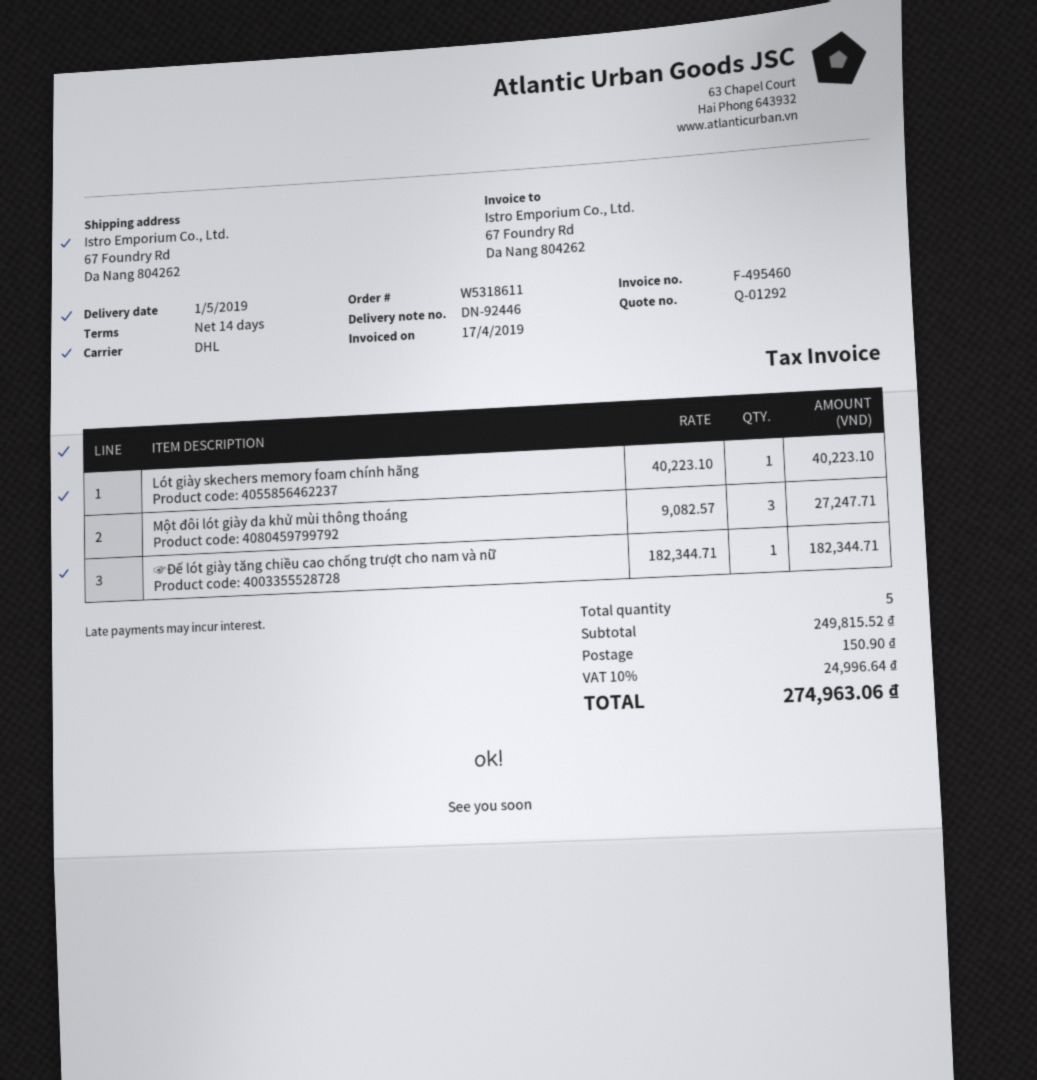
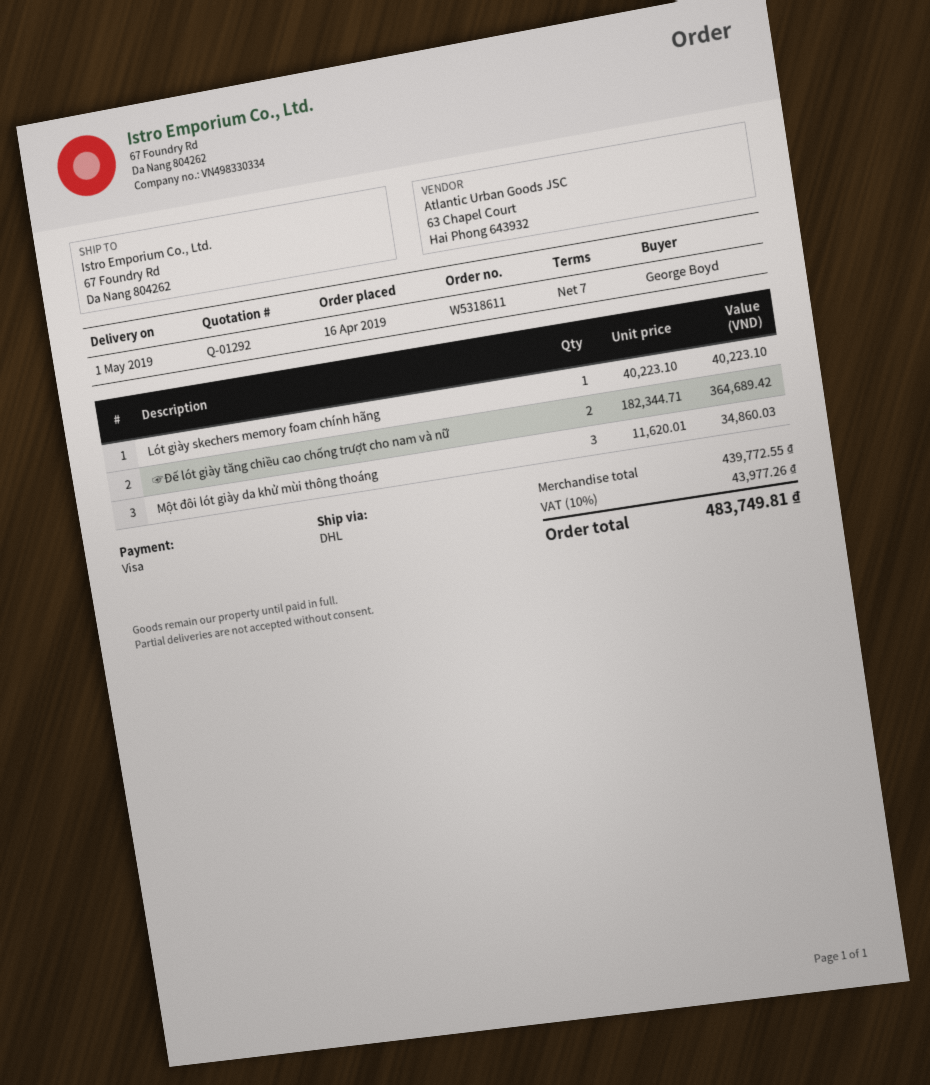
payment terms: 14 days -> 7 days
Một đôi lót giày da khử mùi thông thoáng: 3 x 9082.57 = 27247.71 -> 3 x 11620.01 = 34860.03
☞Đế lót giày tăng chiều cao chống trượt cho nam và nữ: 1 x 182344.71 = 182344.71 -> 2 x 182344.71 = 364689.42
subtotal: 249815.52 -> 439772.55
shipping: 150.90 -> none
tax: 10% = 24996.64 -> 10% = 43977.26
total: 274963.06 -> 483749.81

